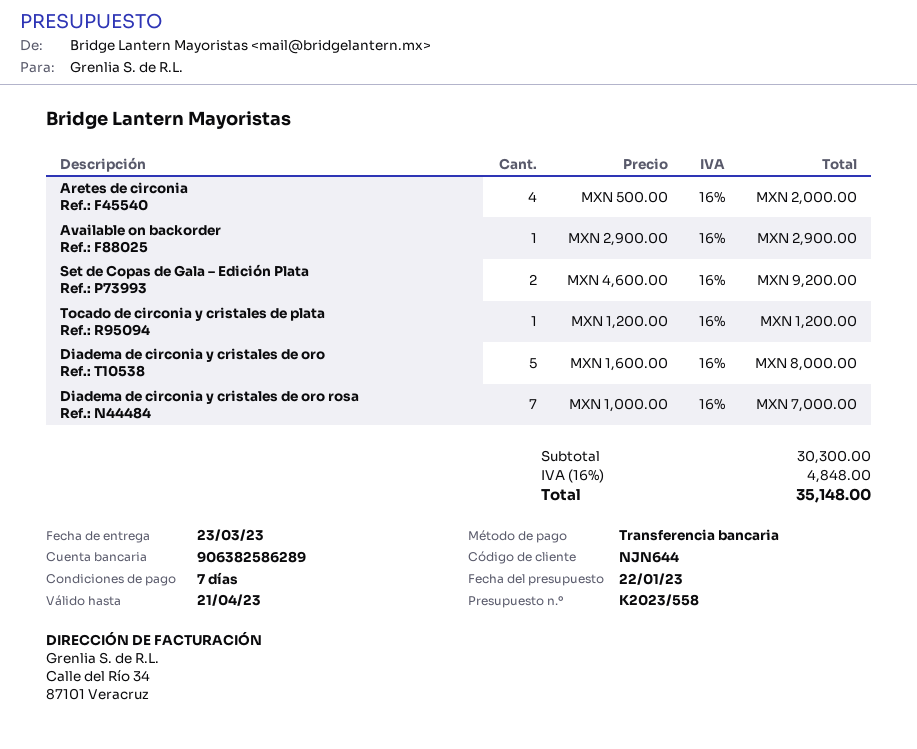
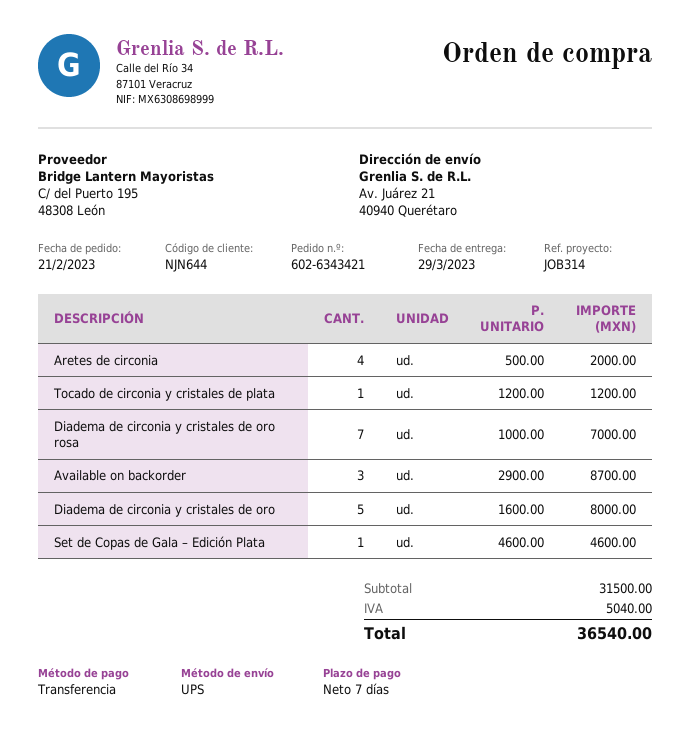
delivery date: 2023-03-23 -> 2023-03-29
Available on backorder: 1 x 2900.00 = 2900.00 -> 3 x 2900.00 = 8700.00
Set de Copas de Gala – Edición Plata: 2 x 4600.00 = 9200.00 -> 1 x 4600.00 = 4600.00
subtotal: 30300.00 -> 31500.00
tax: 4848.00 -> 5040.00
total: 35148.00 -> 36540.00

